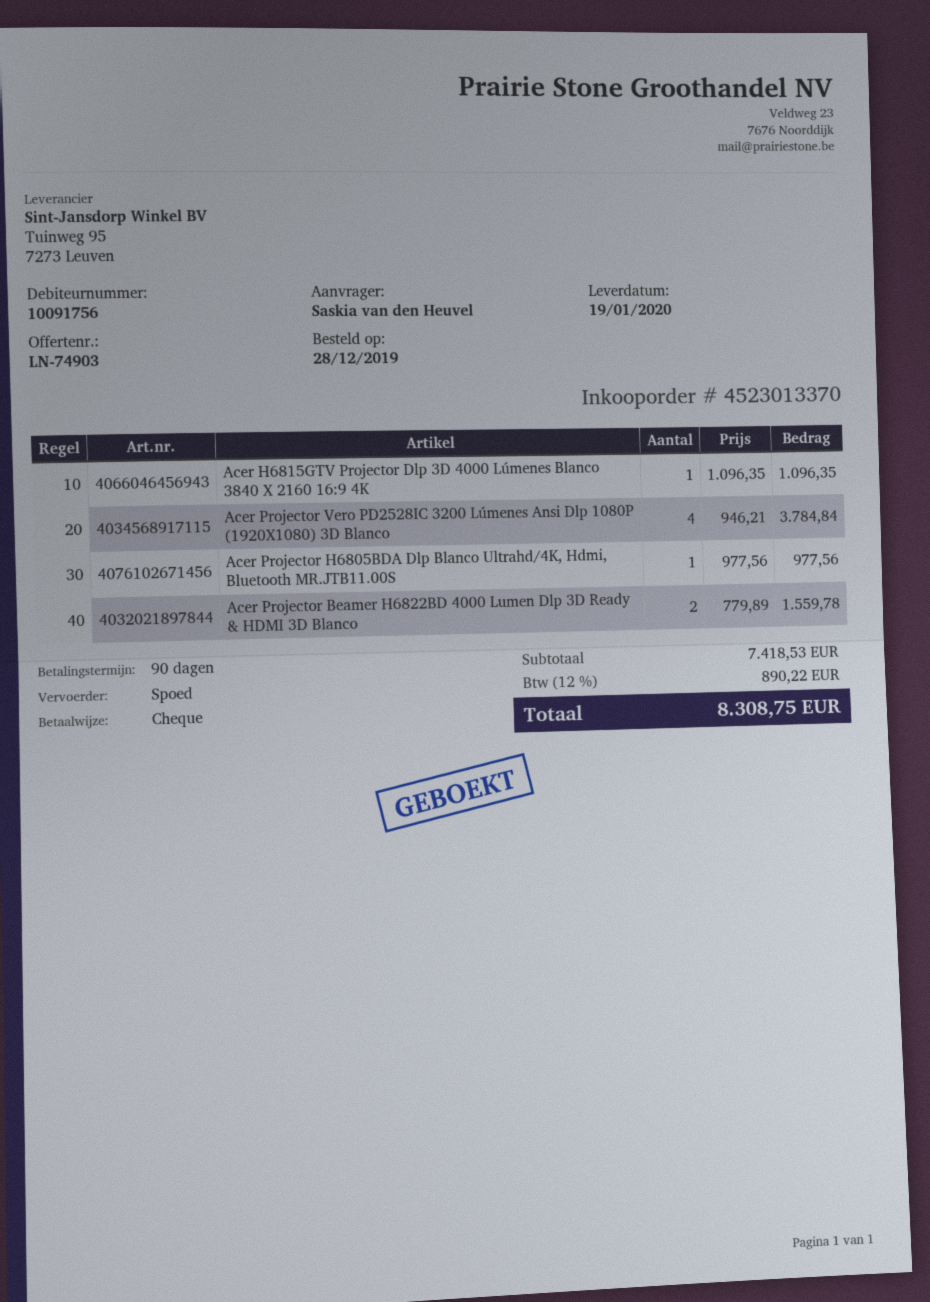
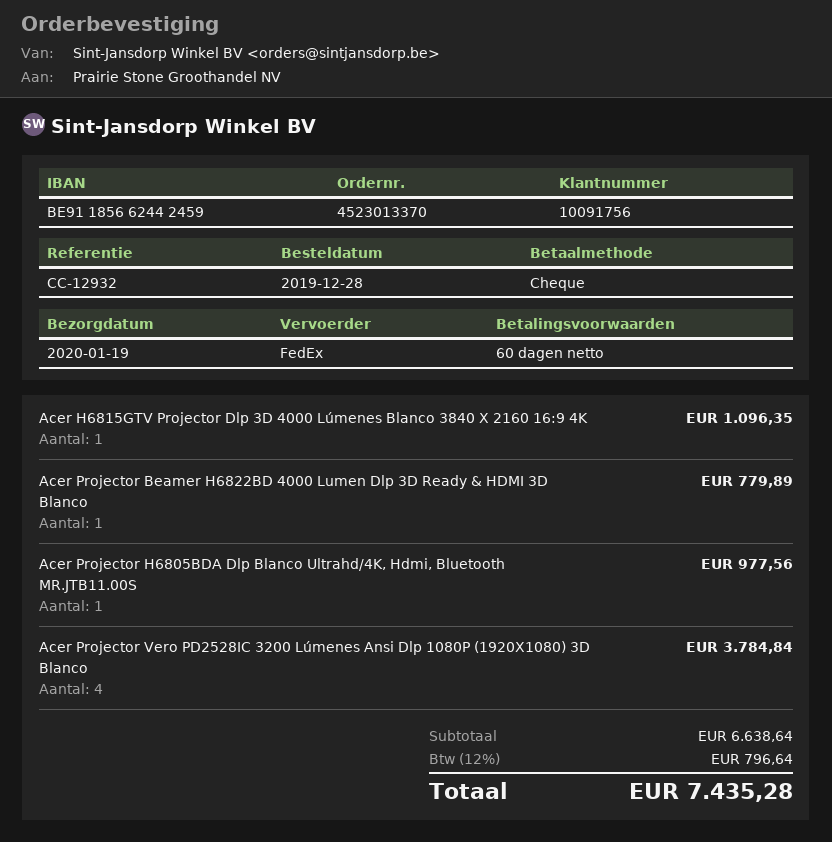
payment terms: 90 days -> 60 days
shipping method: express -> FedEx
Acer Projector Beamer H6822BD 4000 Lumen Dlp 3D Ready & HDMI 3D Blanco: 2 for 1559.78 -> 1 for 779.89
subtotal: 7418.53 -> 6638.64
tax: 12% = 890.22 -> 12% = 796.64
total: 8308.75 -> 7435.28

